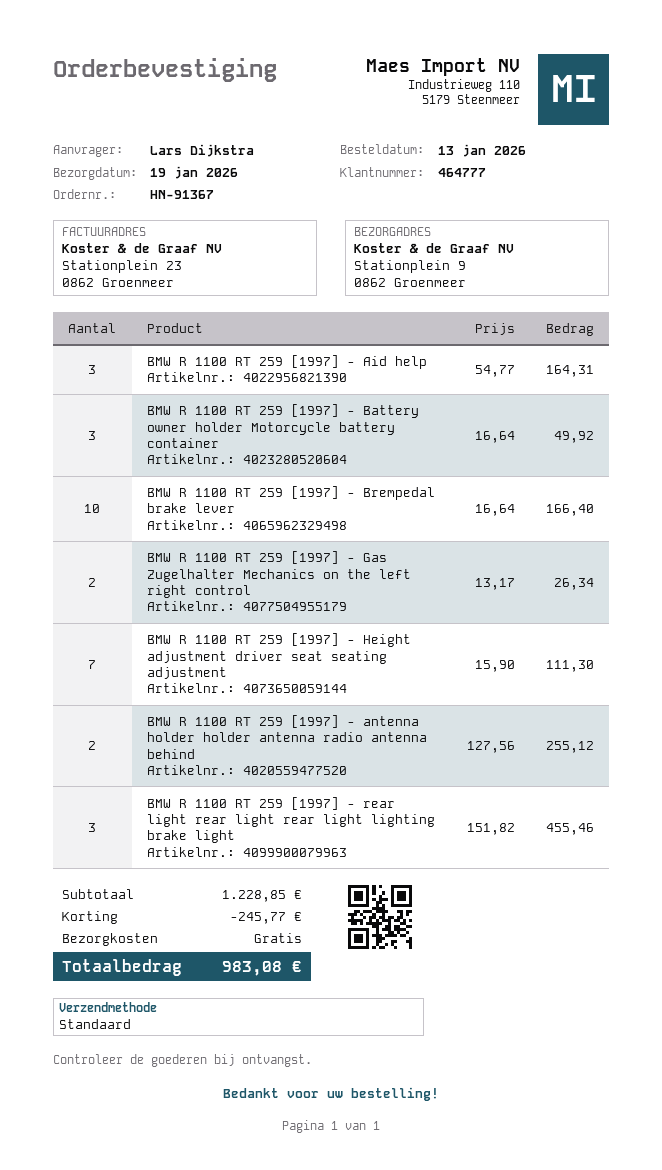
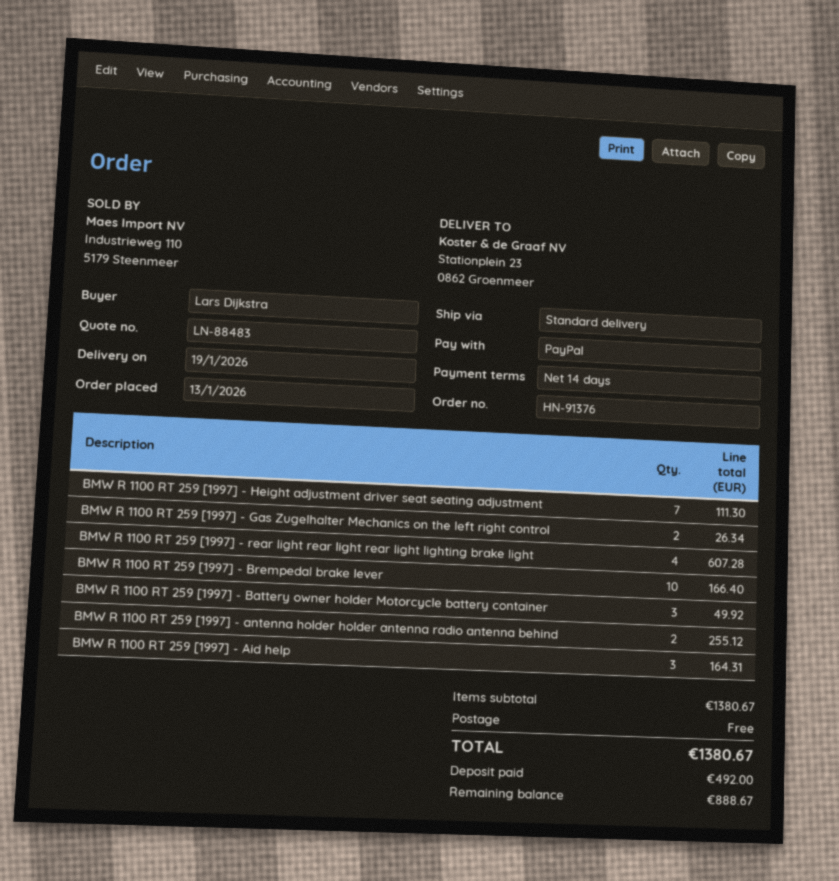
order number: HN-91367 -> HN-91376
ship to: Stationplein 9, 0862 Groenmeer -> Stationplein 23, 0862 Groenmeer
BMW R 1100 RT 259 [1997] - rear light rear light rear light lighting brake light: 3 for 455.46 -> 4 for 607.28
subtotal: 1228.85 -> 1380.67
discount: 245.77 -> none
total: 983.08 -> 1380.67

